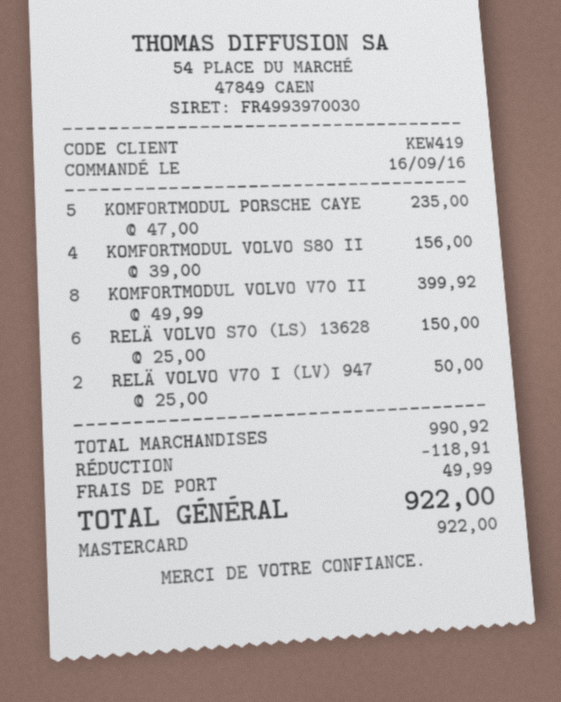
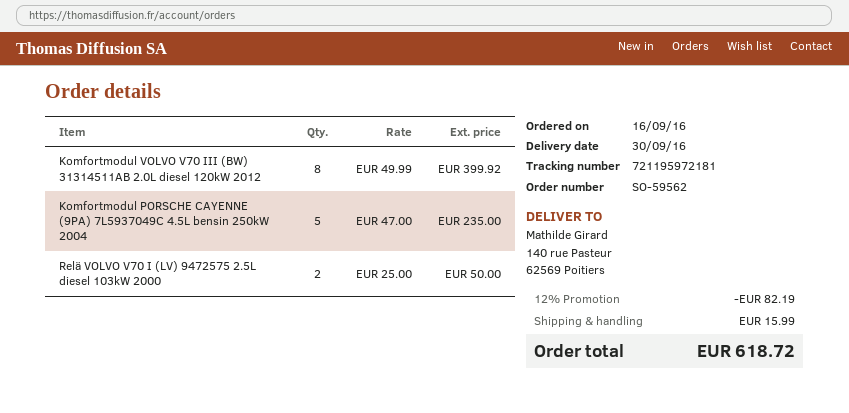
KOMFORTMODUL VOLVO S80 II: 4 x 39.00 = 156.00 -> none
RELÄ VOLVO S70 (LS) 13628: 6 x 25.00 = 150.00 -> none
discount: 118.91 -> 82.19
shipping: 49.99 -> 15.99
total: 922.00 -> 618.72

